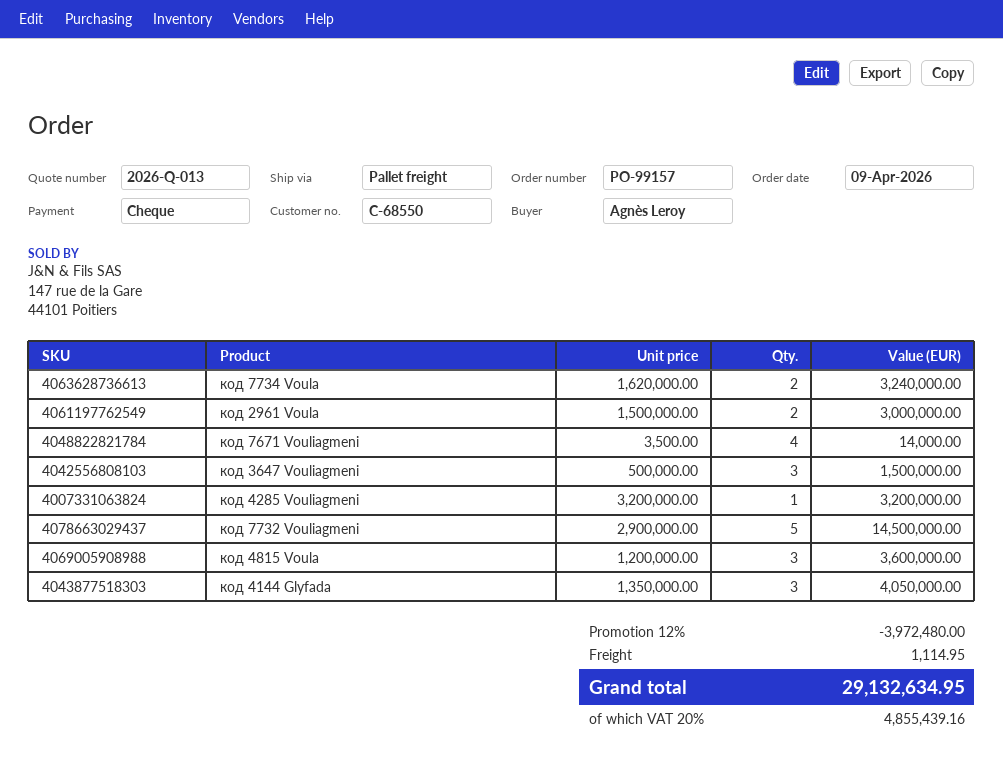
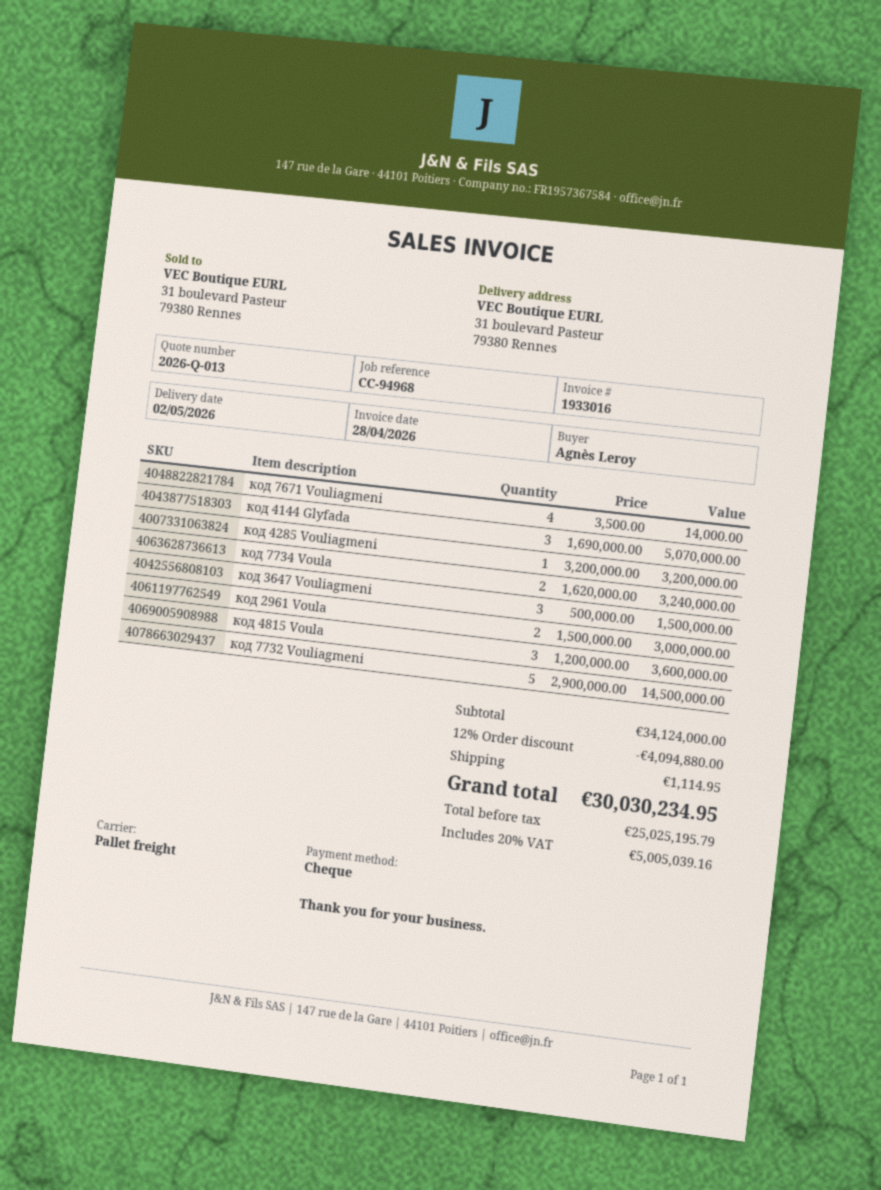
код 4144 Glyfada: 3 x 1350000.00 = 4050000.00 -> 3 x 1690000.00 = 5070000.00
discount: 12% = 3972480.00 -> 12% = 4094880.00
tax: 20% = 4855439.16 -> 20% = 5005039.16
total: 29132634.95 -> 30030234.95

